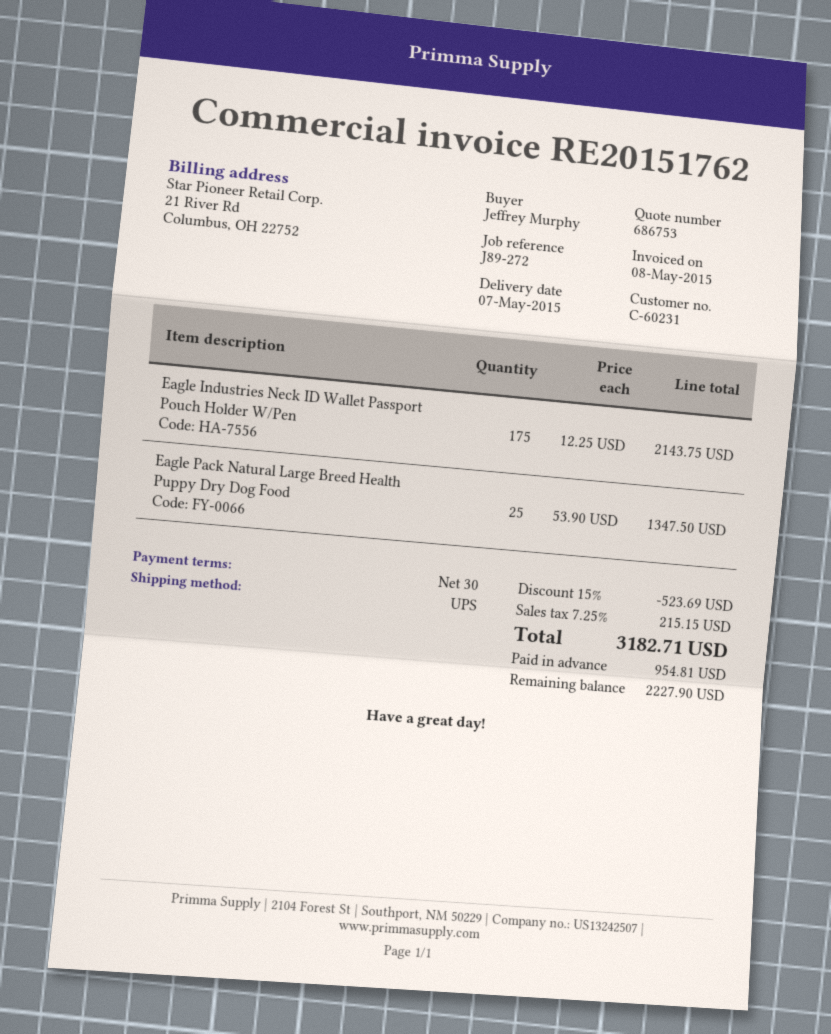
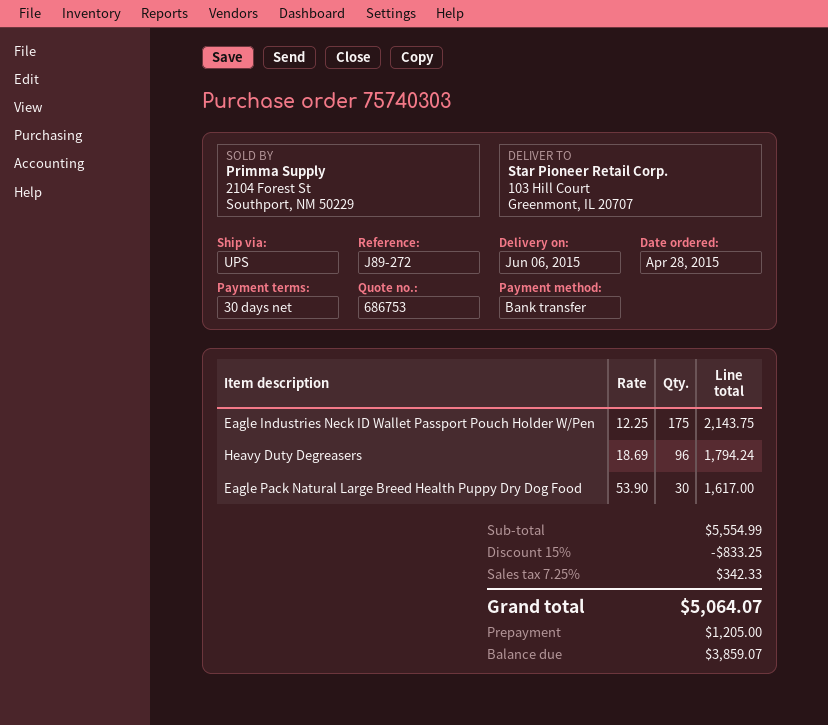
delivery date: 2015-05-07 -> 2015-06-06
Eagle Pack Natural Large Breed Health Puppy Dry Dog Food: 25 x 53.90 = 1347.50 -> 30 x 53.90 = 1617.00
Heavy Duty Degreasers: none -> 96 x 18.69 = 1794.24
discount: 15% = 523.69 -> 15% = 833.25
tax: 7.25% = 215.15 -> 7.25% = 342.33
total: 3182.71 -> 5064.07
deposit: 954.81 -> 1205.00
balance: 2227.90 -> 3859.07

